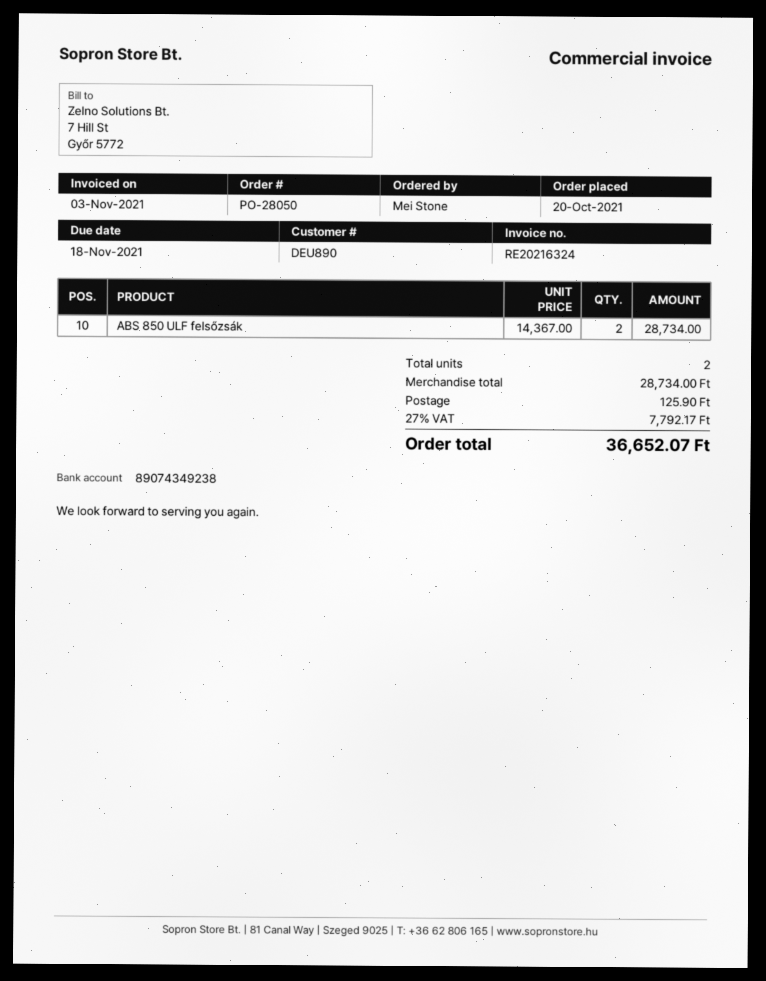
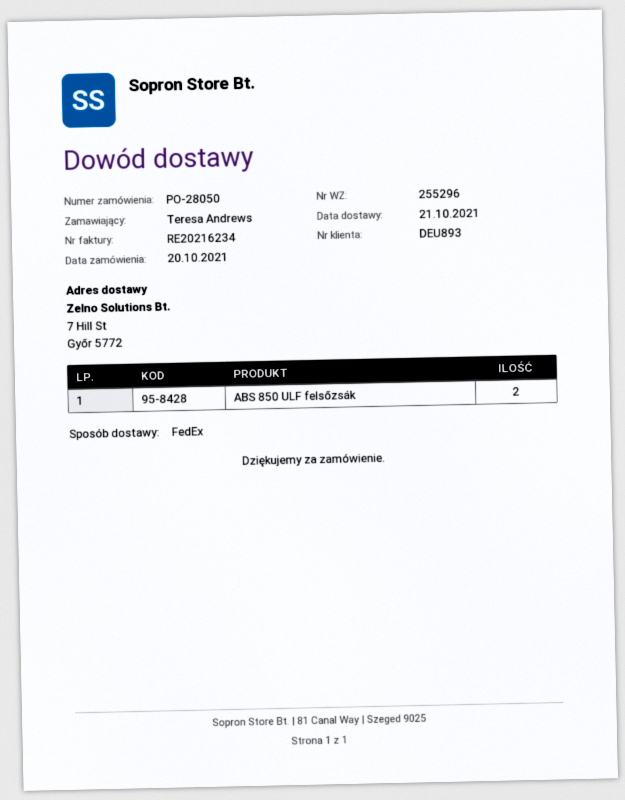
invoice number: RE20216324 -> RE20216234
customer number: DEU890 -> DEU893
ordered by: Mei Stone -> Teresa Andrews

